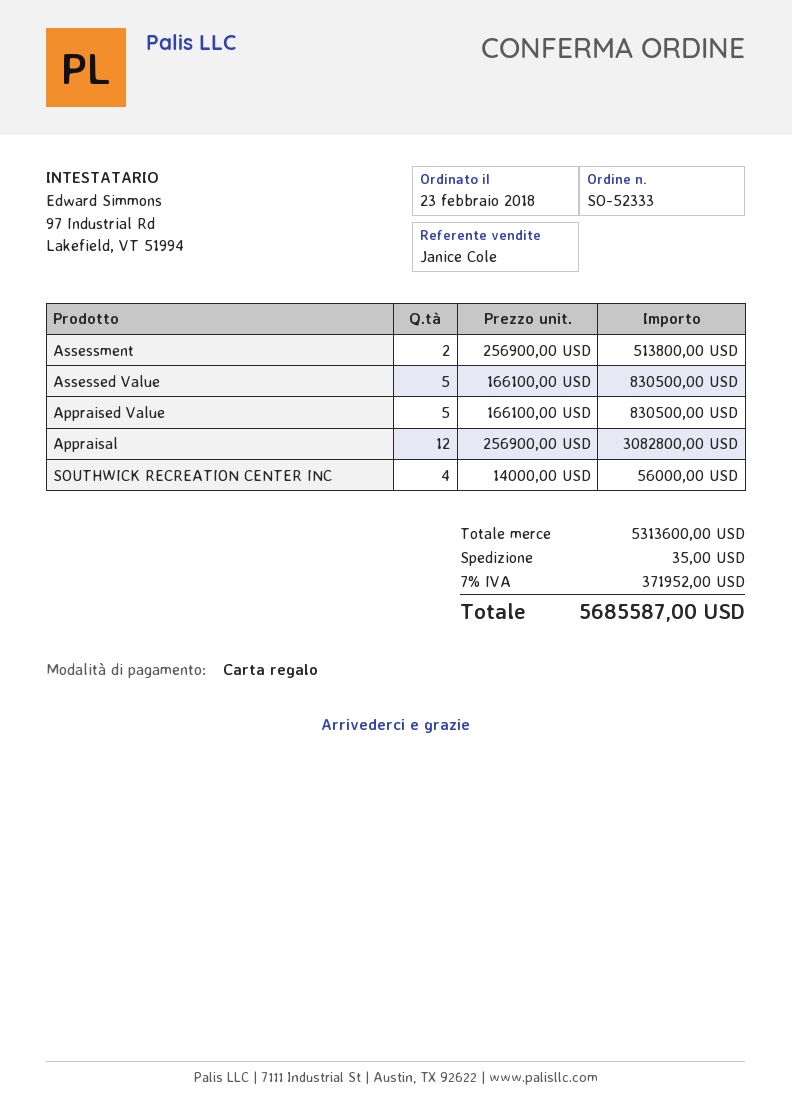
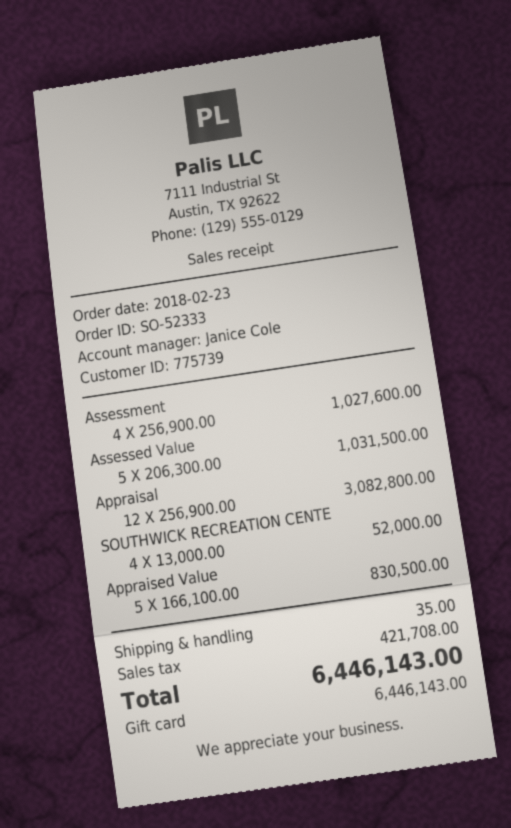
Assessment: 2 x 256900.00 = 513800.00 -> 4 x 256900.00 = 1027600.00
Assessed Value: 5 x 166100.00 = 830500.00 -> 5 x 206300.00 = 1031500.00
SOUTHWICK RECREATION CENTER INC: 4 x 14000.00 = 56000.00 -> 4 x 13000.00 = 52000.00
tax: 371952.00 -> 421708.00
total: 5685587.00 -> 6446143.00

